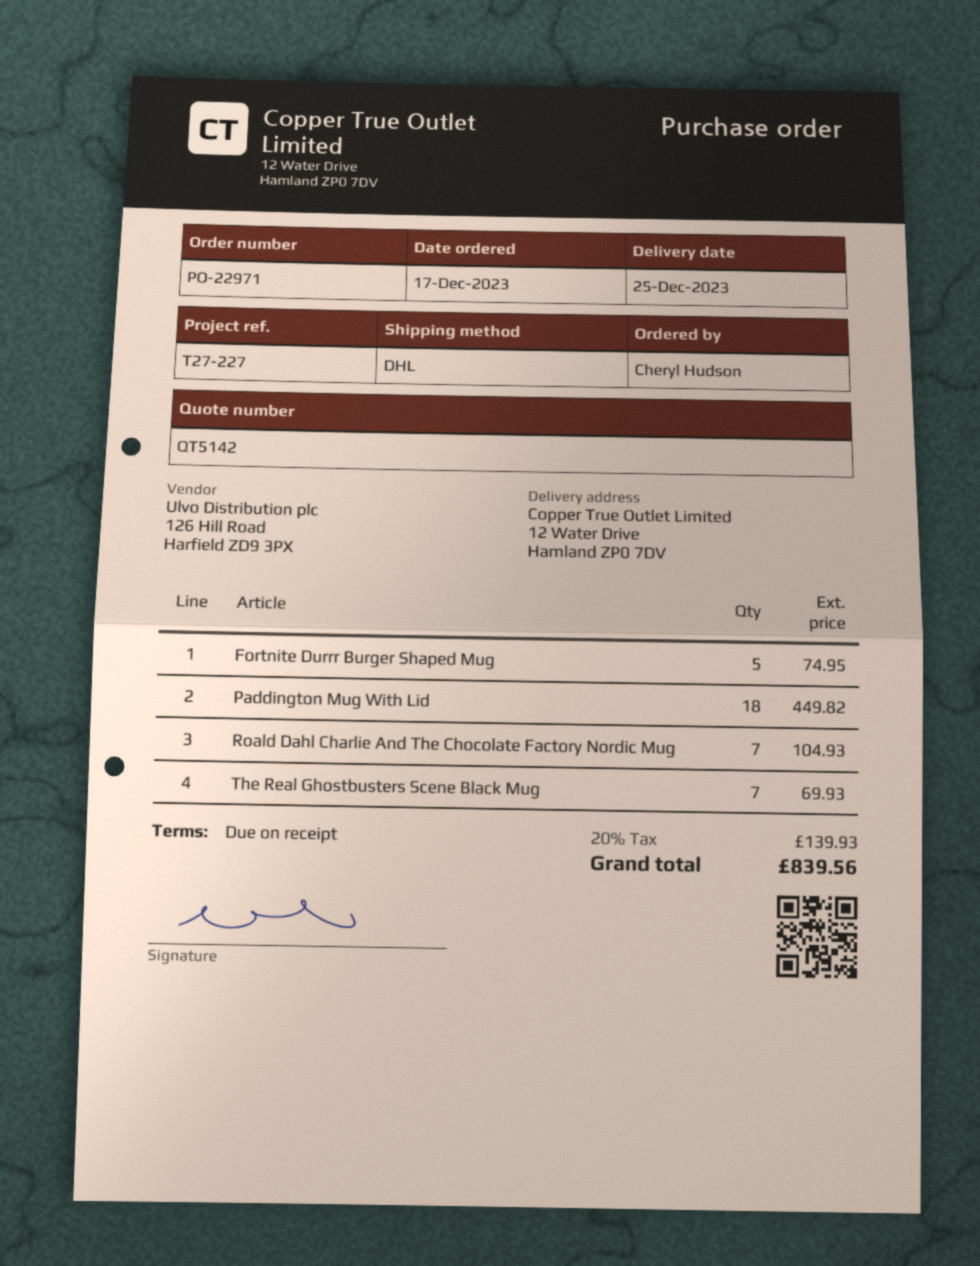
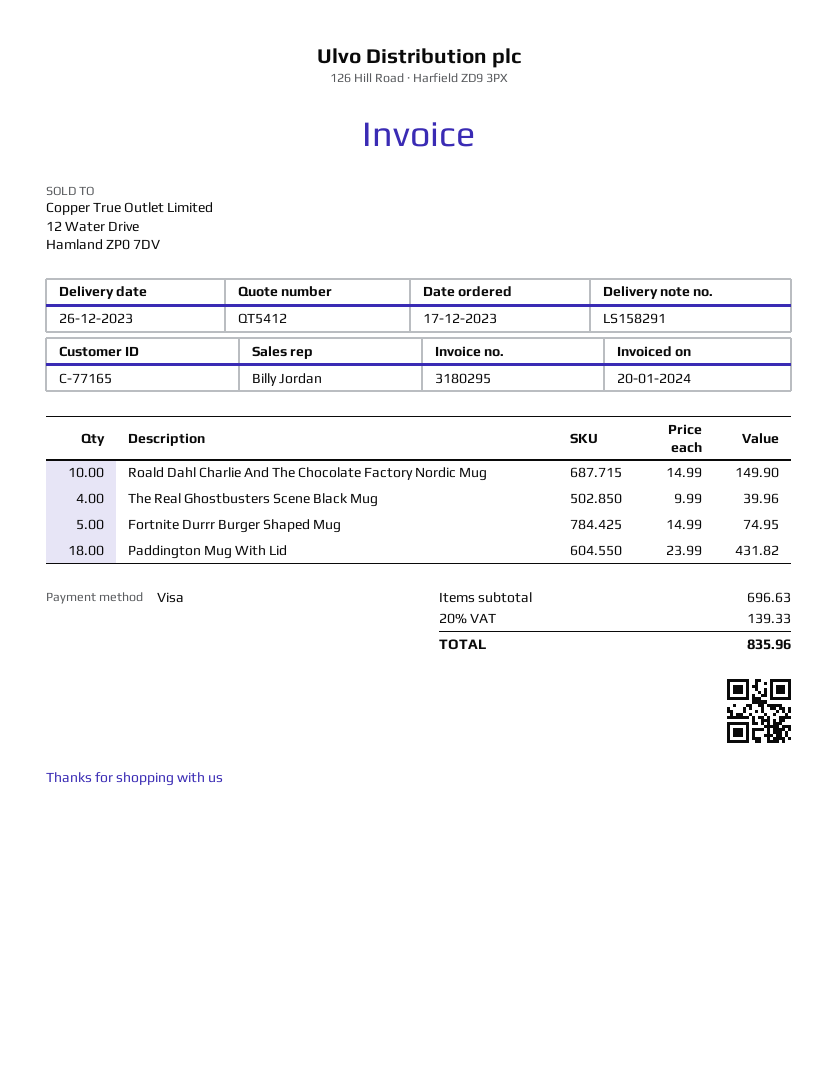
quote number: QT5142 -> QT5412
delivery date: 2023-12-25 -> 2023-12-26
Paddington Mug With Lid: 18 for 449.82 -> 18 for 431.82
Roald Dahl Charlie And The Chocolate Factory Nordic Mug: 7 for 104.93 -> 10 for 149.90
The Real Ghostbusters Scene Black Mug: 7 for 69.93 -> 4 for 39.96
tax: 20% = 139.93 -> 20% = 139.33
total: 839.56 -> 835.96

